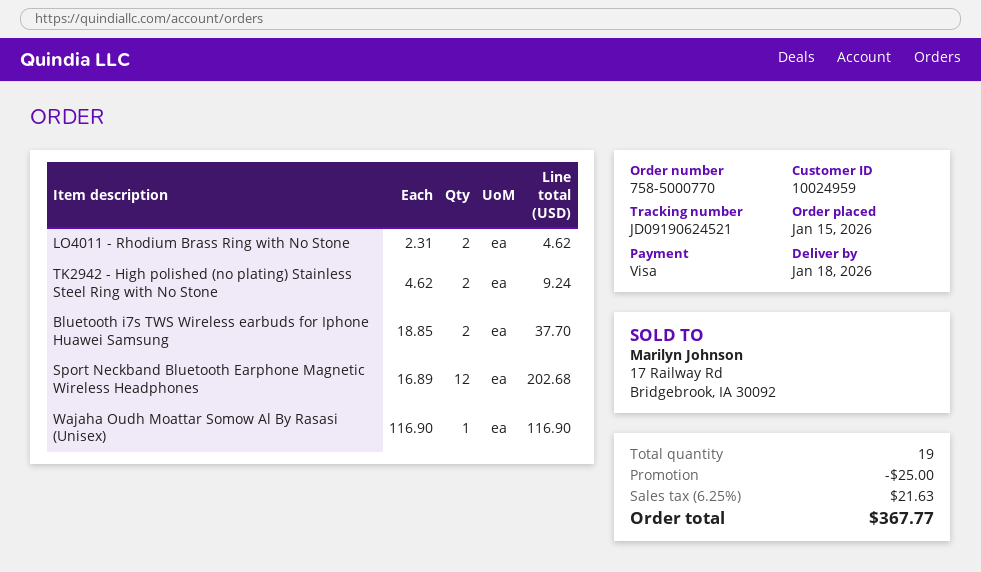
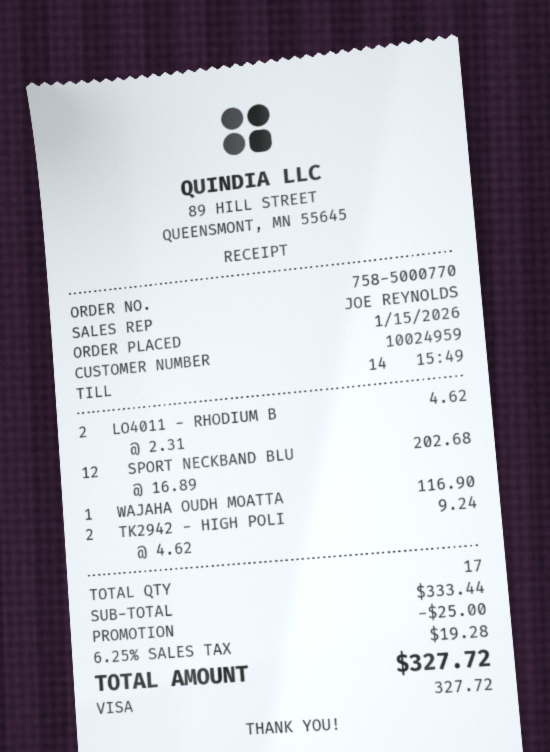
Bluetooth i7s TWS Wireless earbuds for Iphone Huawei Samsung: 2 x 18.85 = 37.70 -> none
total quantity: 19 -> 17
tax: 6.25% = 21.63 -> 6.25% = 19.28
total: 367.77 -> 327.72

